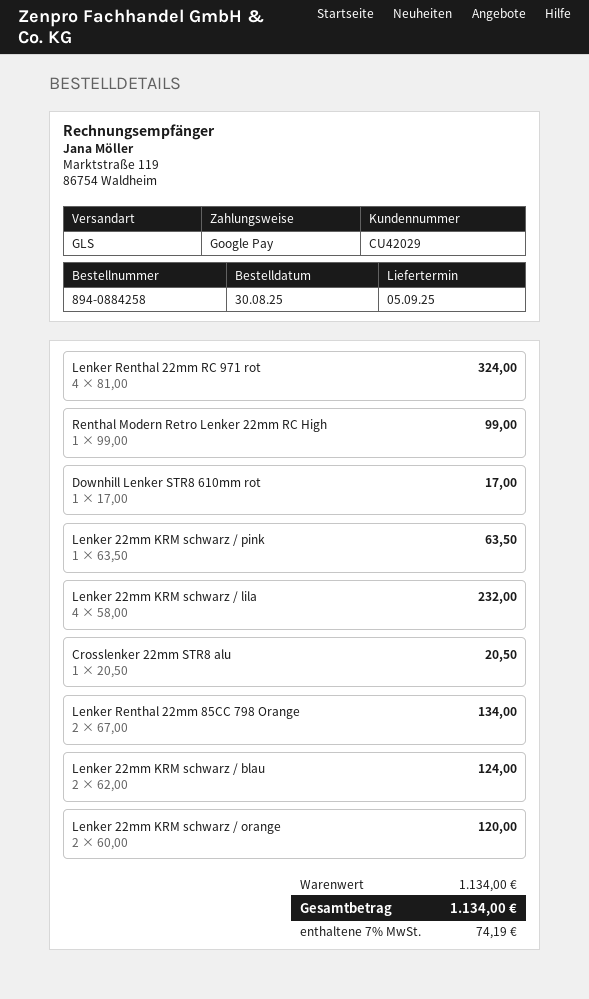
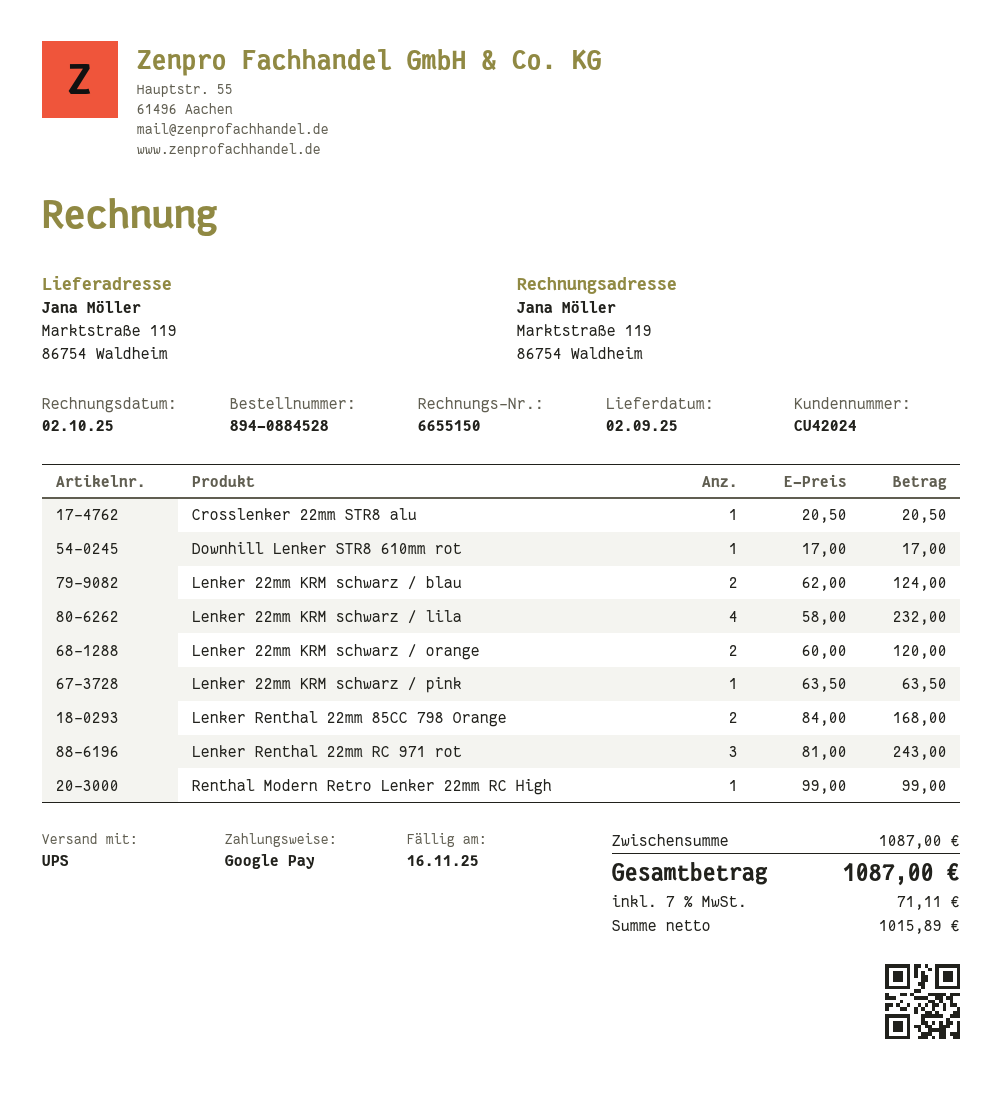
order number: 894-0884258 -> 894-0884528
delivery date: 2025-09-05 -> 2025-09-02
customer number: CU42029 -> CU42024
shipping method: GLS -> UPS
Lenker Renthal 22mm RC 971 rot: 4 x 81.00 = 324.00 -> 3 x 81.00 = 243.00
Lenker Renthal 22mm 85CC 798 Orange: 2 x 67.00 = 134.00 -> 2 x 84.00 = 168.00
subtotal: 1134.00 -> 1087.00
tax: 7% = 74.19 -> 7% = 71.11
total: 1134.00 -> 1087.00

